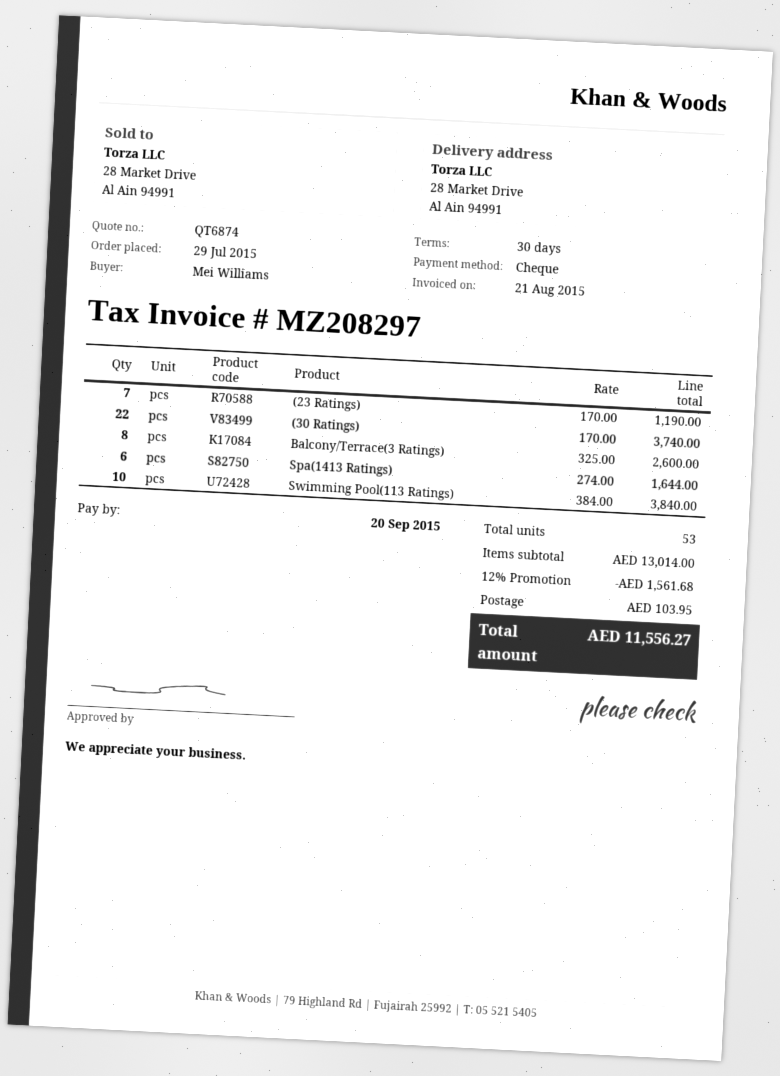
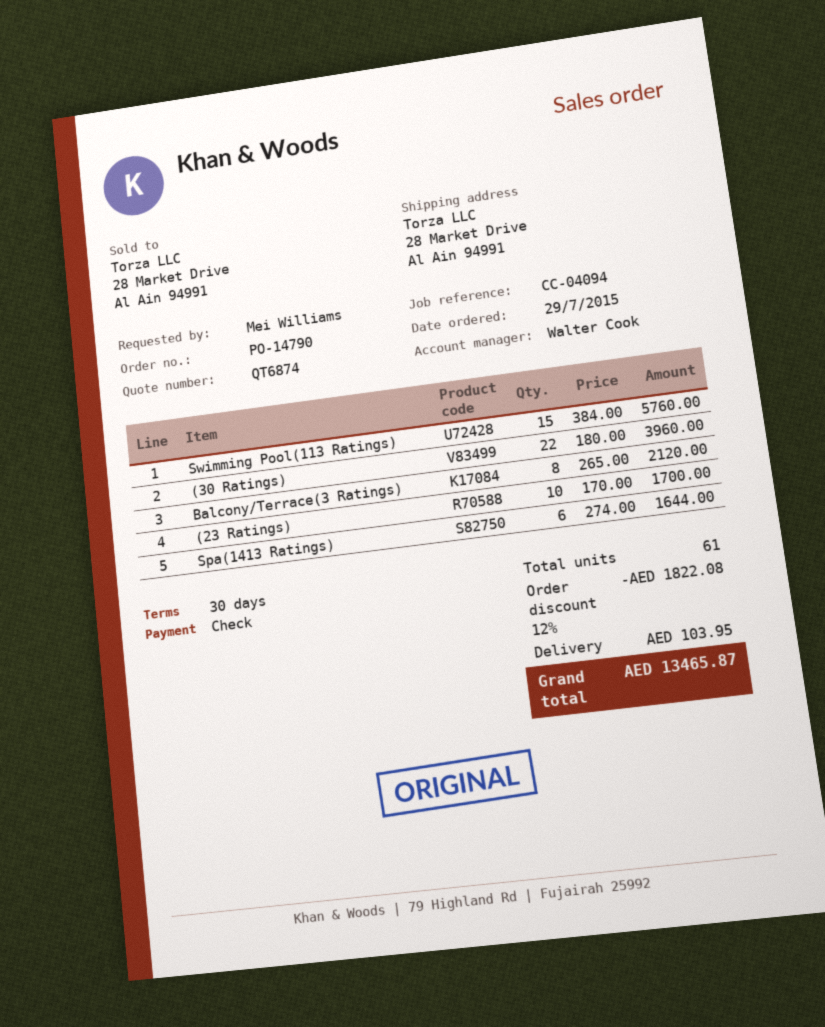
(23 Ratings): 7 x 170.00 = 1190.00 -> 10 x 170.00 = 1700.00
(30 Ratings): 22 x 170.00 = 3740.00 -> 22 x 180.00 = 3960.00
Balcony/Terrace(3 Ratings): 8 x 325.00 = 2600.00 -> 8 x 265.00 = 2120.00
Swimming Pool(113 Ratings): 10 x 384.00 = 3840.00 -> 15 x 384.00 = 5760.00
total quantity: 53 -> 61
discount: 12% = 1561.68 -> 12% = 1822.08
total: 11556.27 -> 13465.87

